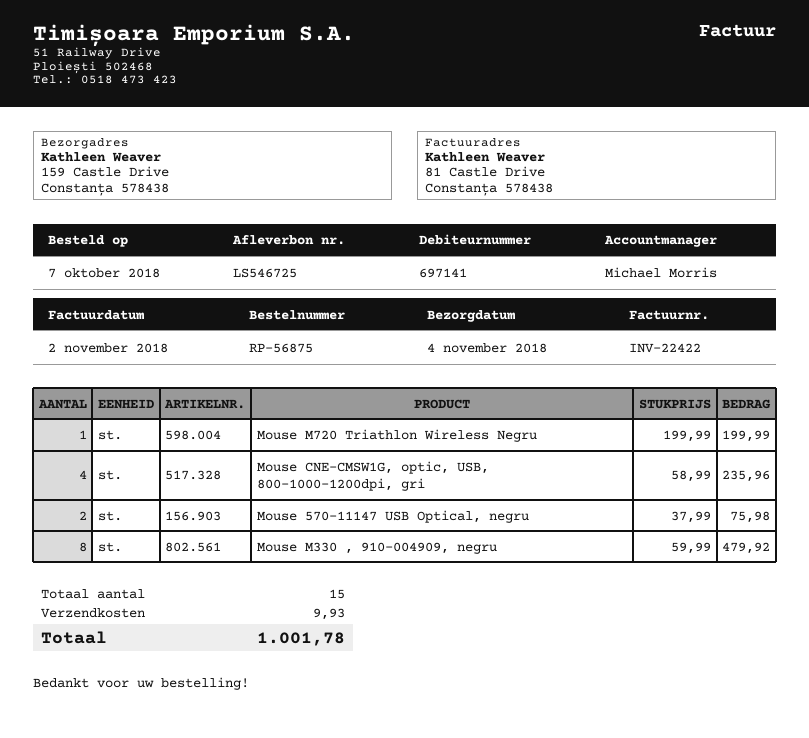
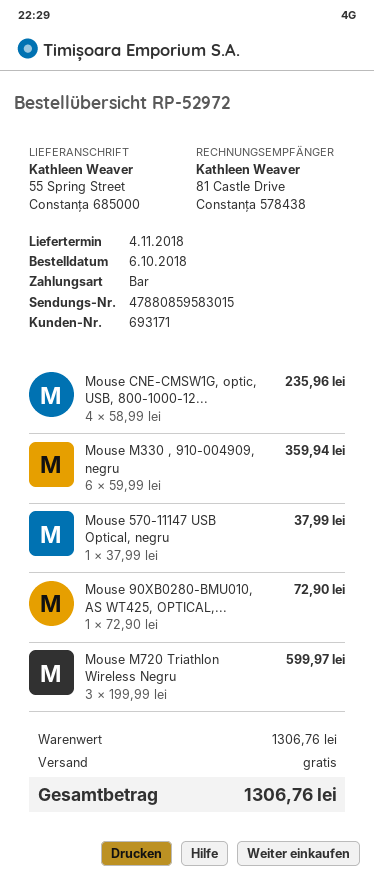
order number: RP-56875 -> RP-52972
order date: 2018-10-07 -> 2018-10-06
customer number: 697141 -> 693171
ship to: 159 Castle Drive, Constanța 578438 -> 55 Spring Street, Constanța 685000
Mouse M720 Triathlon Wireless Negru: 1 x 199.99 = 199.99 -> 3 x 199.99 = 599.97
Mouse 570-11147 USB Optical, negru: 2 x 37.99 = 75.98 -> 1 x 37.99 = 37.99
Mouse M330 , 910-004909, negru: 8 x 59.99 = 479.92 -> 6 x 59.99 = 359.94
Mouse 90XB0280-BMU010, AS WT425, OPTICAL,...: none -> 1 x 72.90 = 72.90
shipping: 9.93 -> 0.00
total: 1001.78 -> 1306.76

